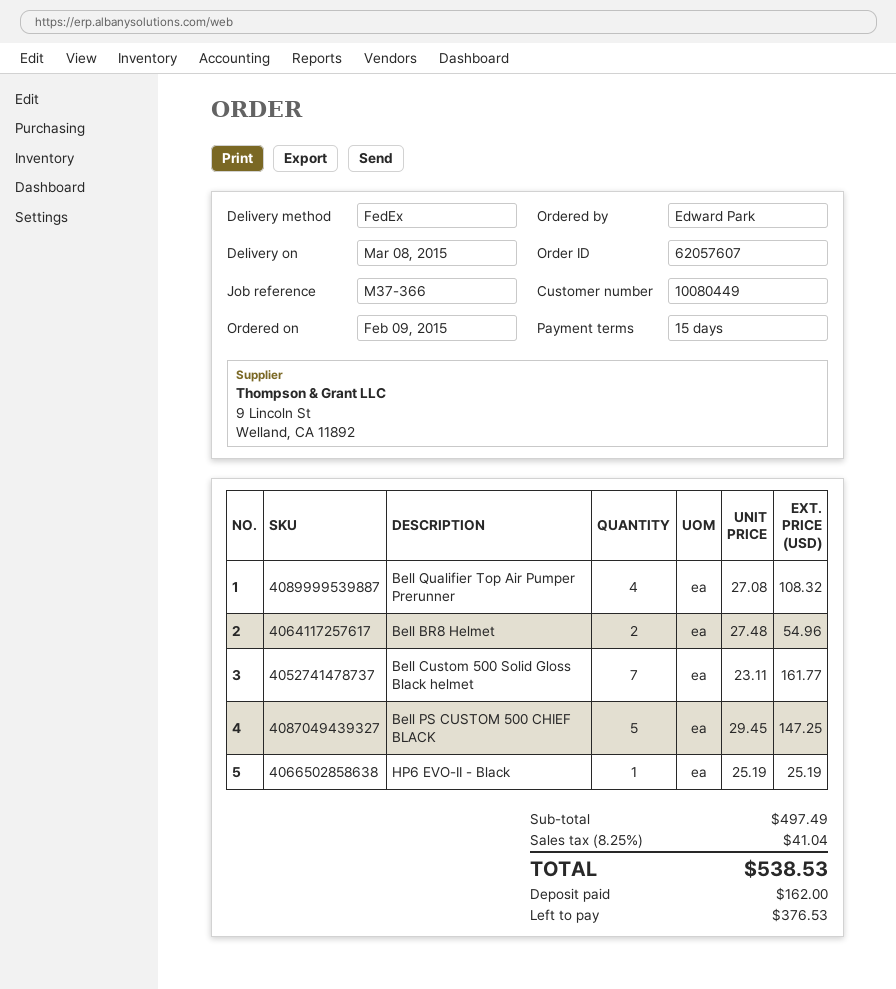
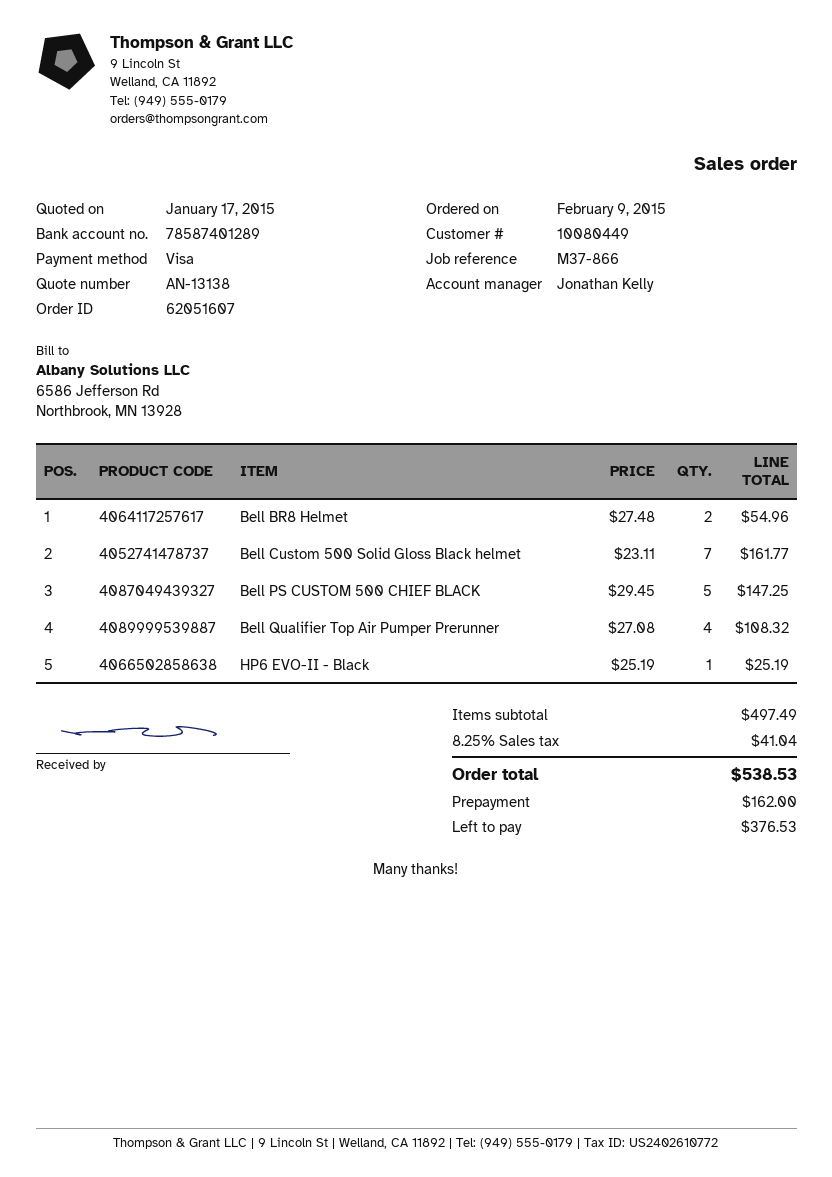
order number: 62057607 -> 62051607
reference: M37-366 -> M37-866

